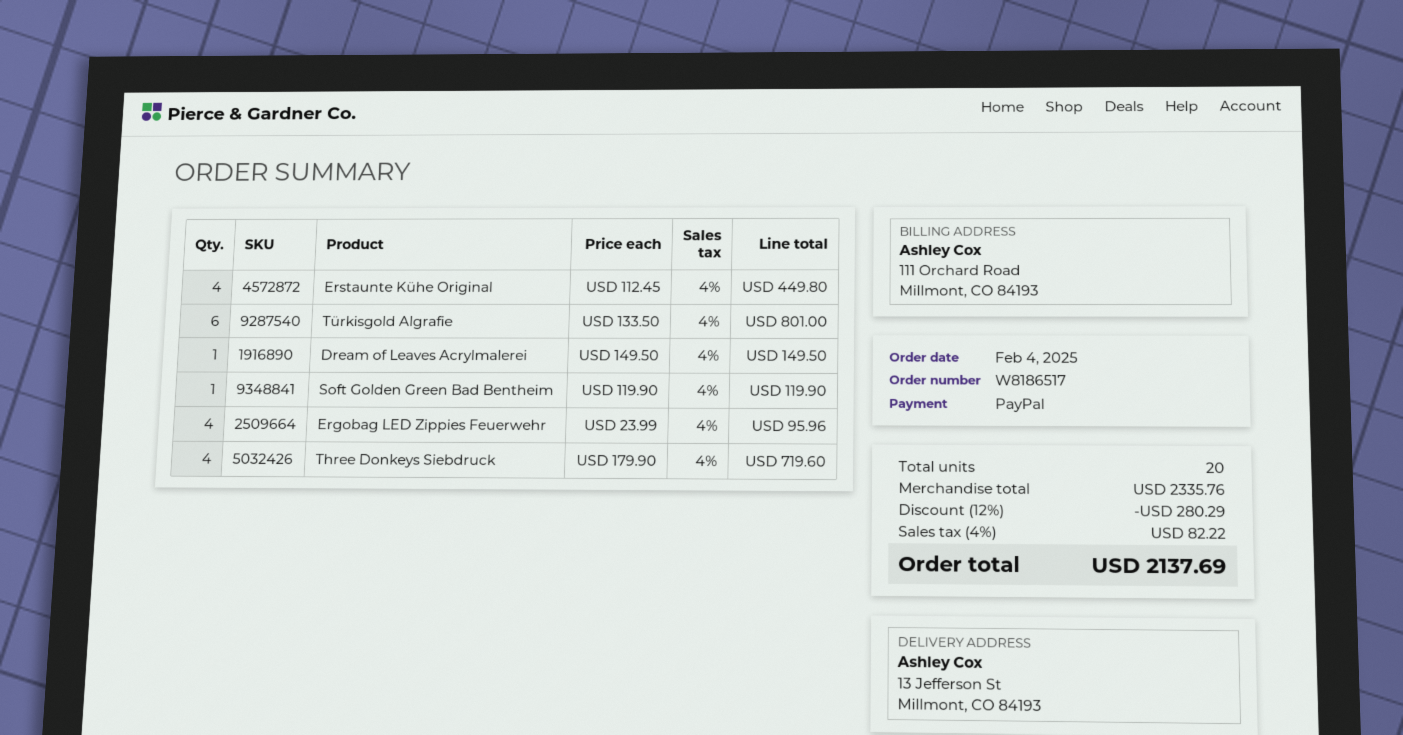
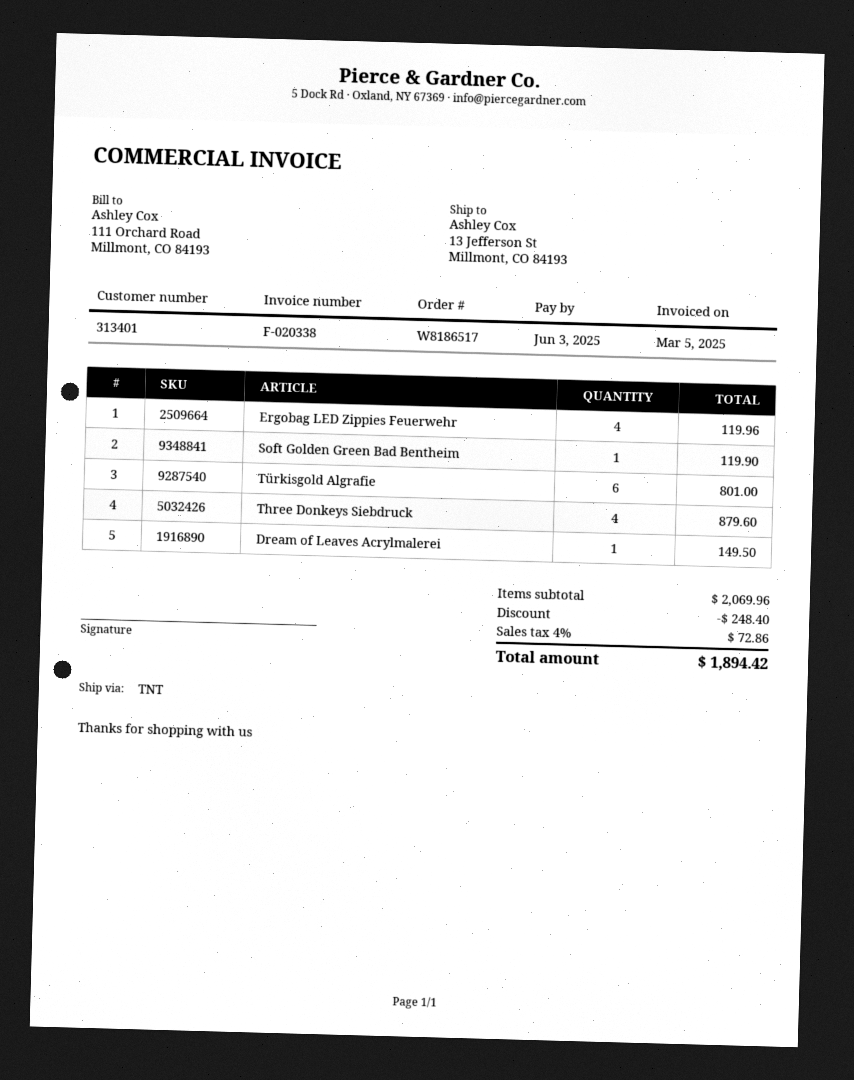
Erstaunte Kühe Original: 4 for 449.80 -> none
Ergobag LED Zippies Feuerwehr: 4 for 95.96 -> 4 for 119.96
Three Donkeys Siebdruck: 4 for 719.60 -> 4 for 879.60
subtotal: 2335.76 -> 2069.96
discount: 280.29 -> 248.40
tax: 4% = 82.22 -> 4% = 72.86
total: 2137.69 -> 1894.42

